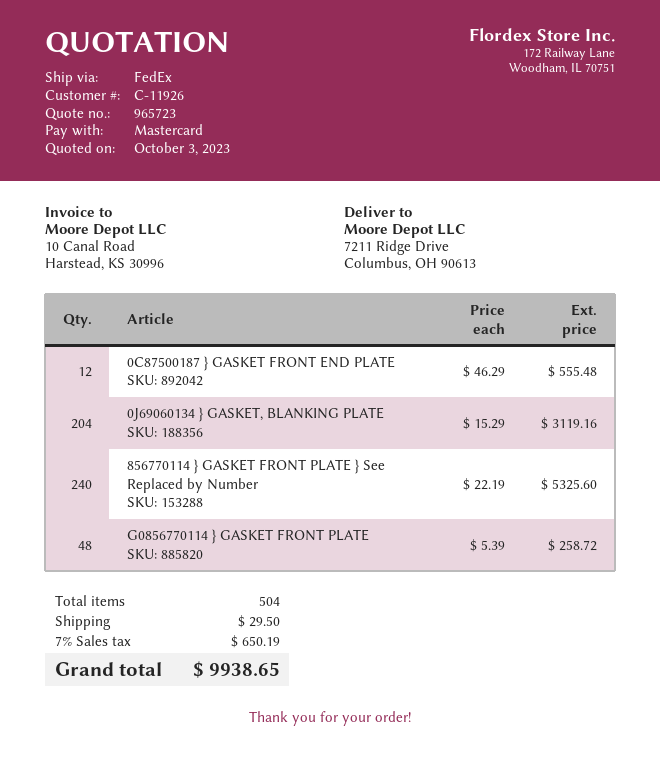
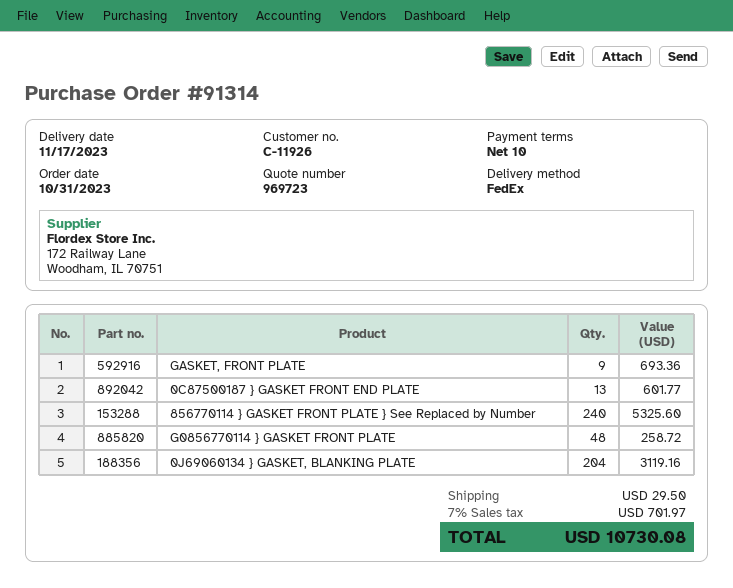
quote number: 965723 -> 969723
0C87500187 } GASKET FRONT END PLATE: 12 for 555.48 -> 13 for 601.77
GASKET, FRONT PLATE: none -> 9 for 693.36
tax: 7% = 650.19 -> 7% = 701.97
total: 9938.65 -> 10730.08

